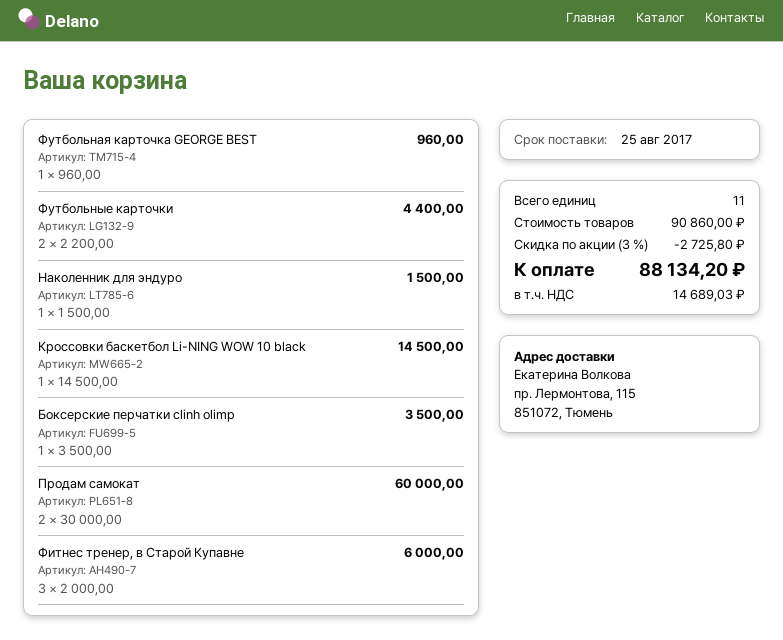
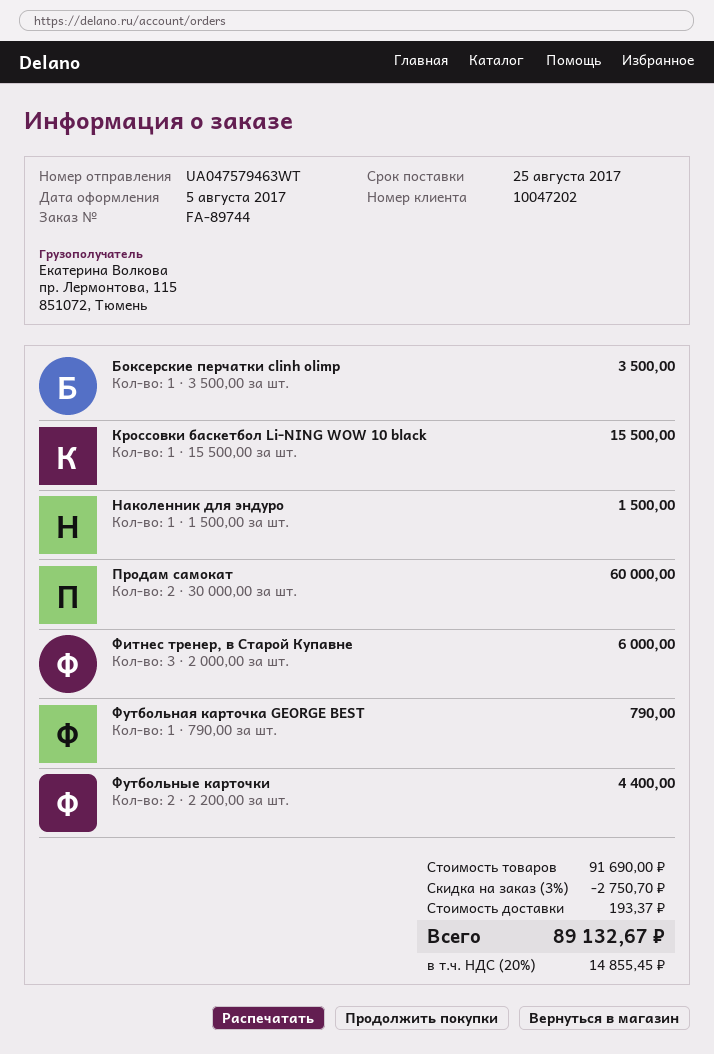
Футбольная карточка GEORGE BEST: 1 x 960.00 = 960.00 -> 1 x 790.00 = 790.00
Кроссовки баскетбол Li-NING WOW 10 black: 1 x 14500.00 = 14500.00 -> 1 x 15500.00 = 15500.00
subtotal: 90860.00 -> 91690.00
discount: 3% = 2725.80 -> 3% = 2750.70
shipping: none -> 193.37
tax: 14689.03 -> 14855.45
total: 88134.20 -> 89132.67

